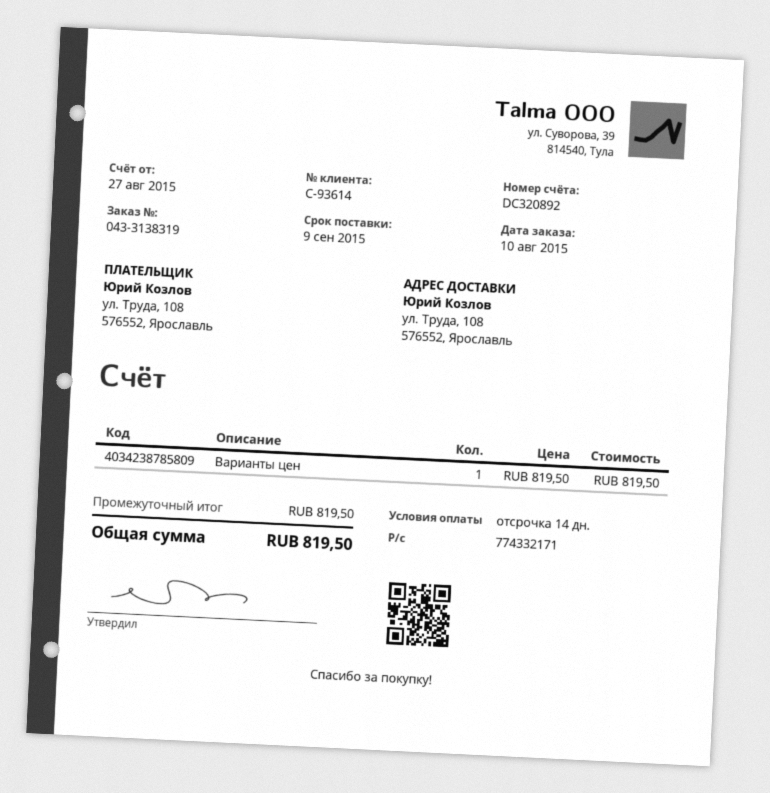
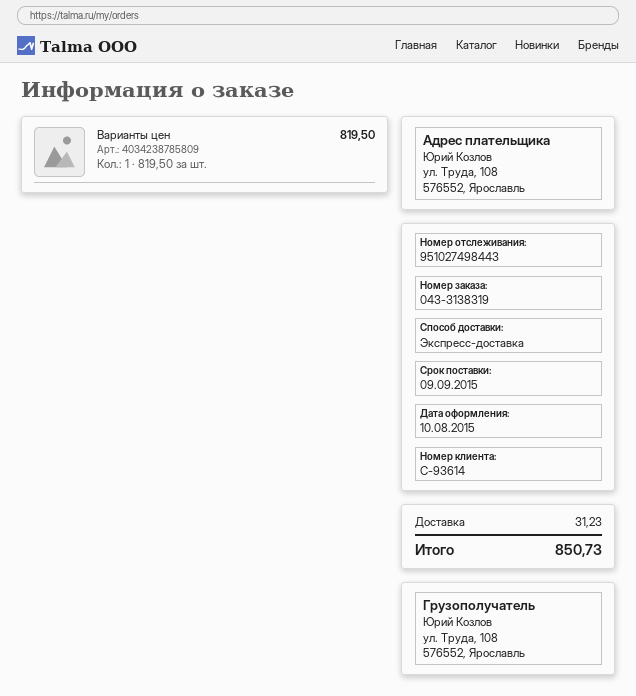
shipping: none -> 31.23
total: 819.50 -> 850.73

